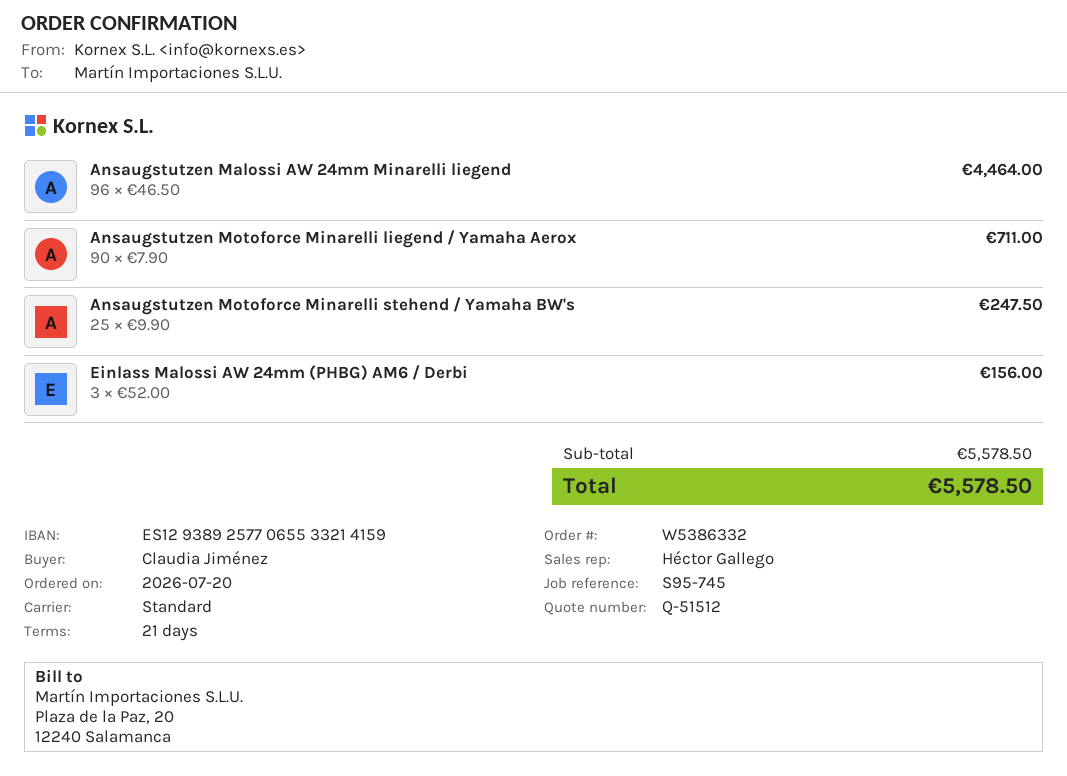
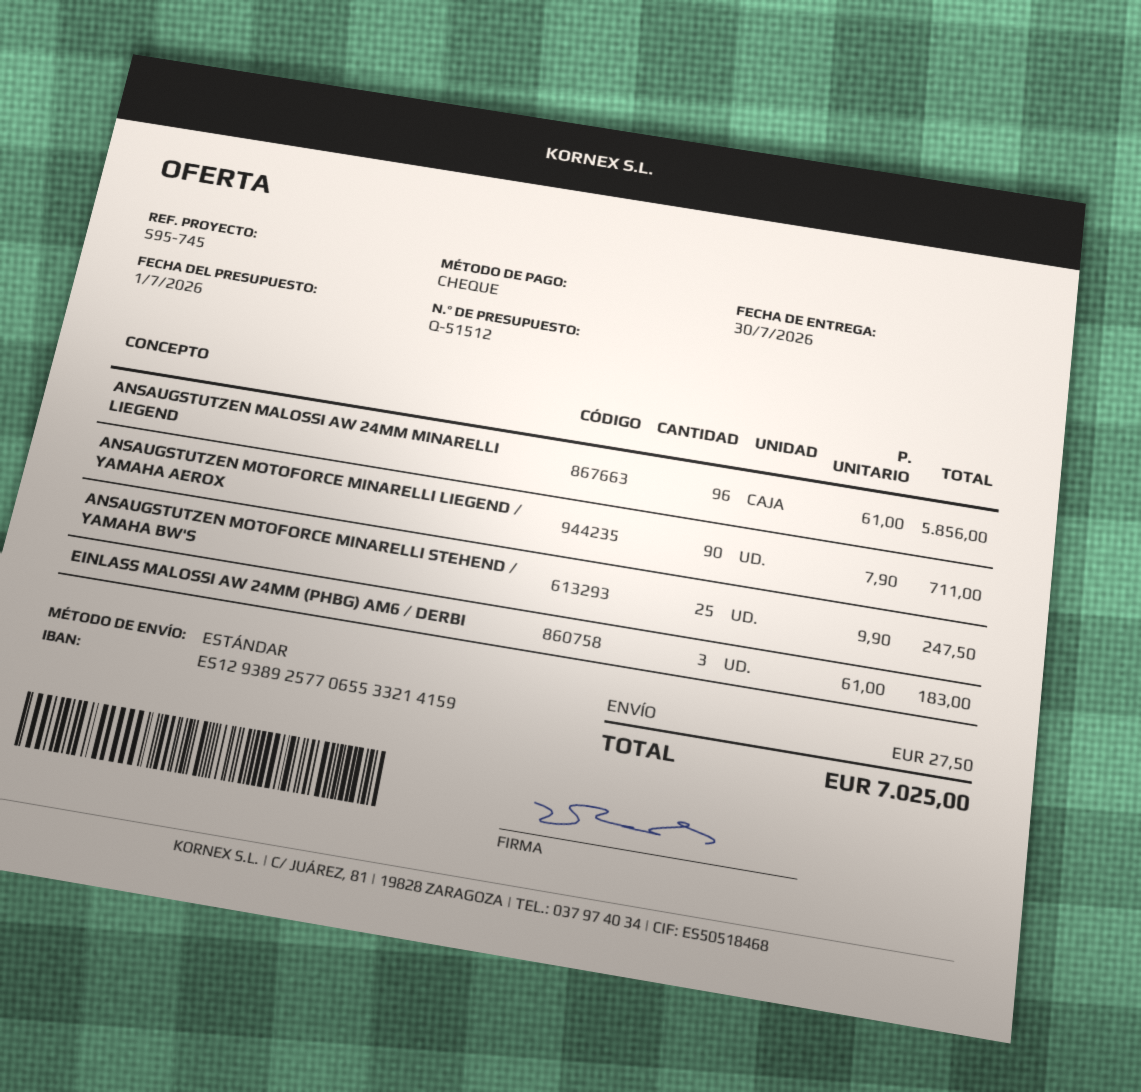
Ansaugstutzen Malossi AW 24mm Minarelli liegend: 96 x 46.50 = 4464.00 -> 96 x 61.00 = 5856.00
Einlass Malossi AW 24mm (PHBG) AM6 / Derbi: 3 x 52.00 = 156.00 -> 3 x 61.00 = 183.00
shipping: none -> 27.50
total: 5578.50 -> 7025.00

